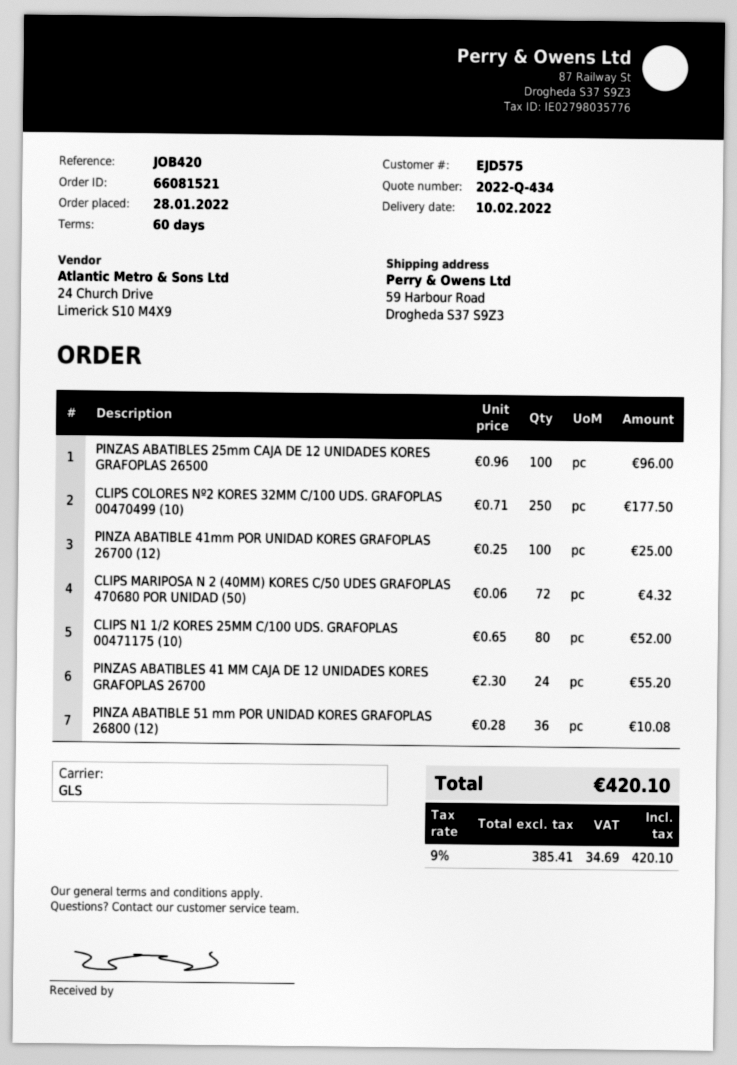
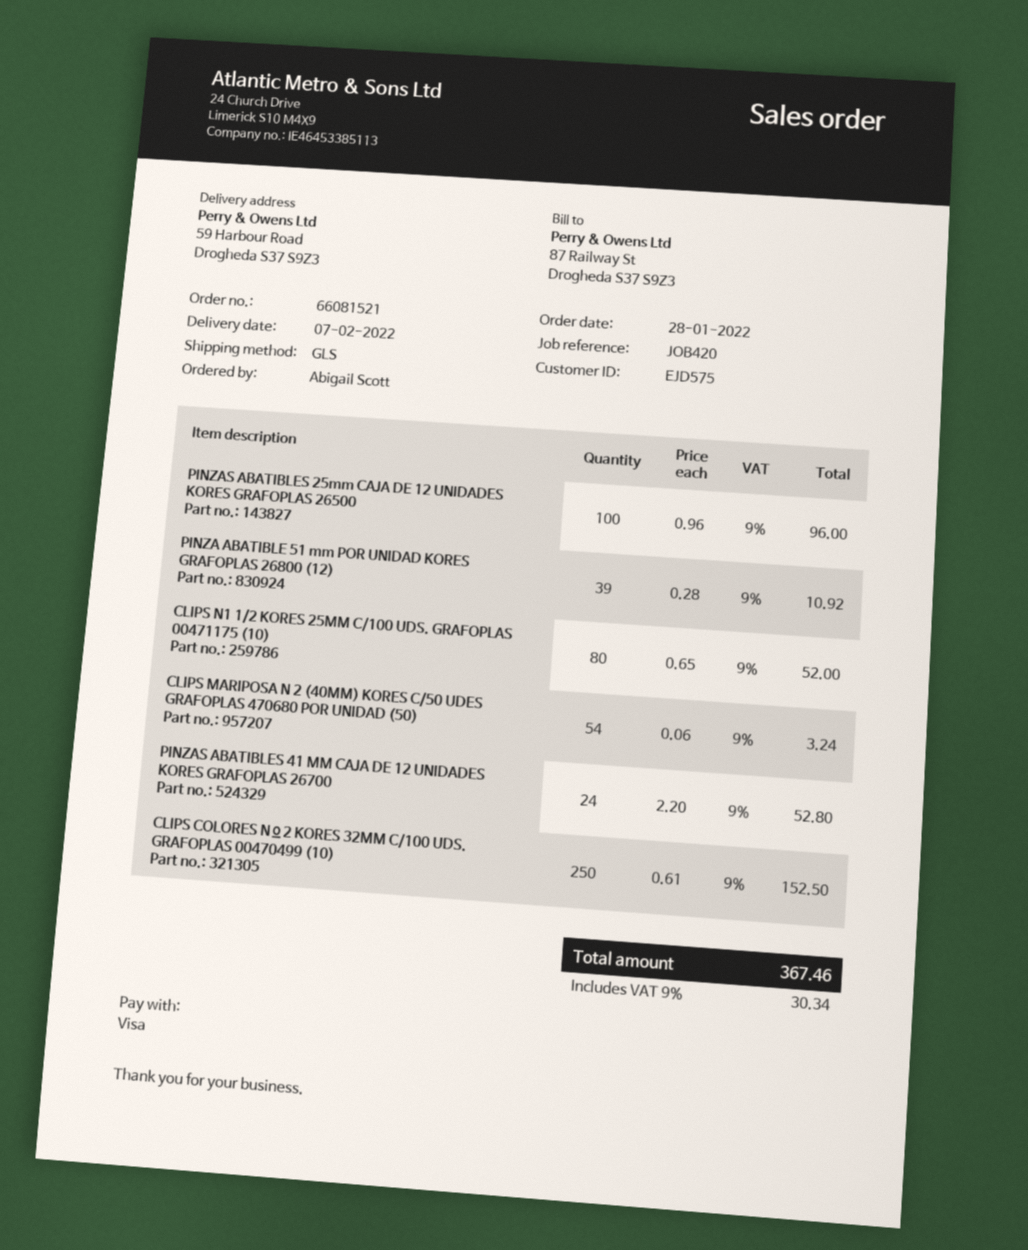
delivery date: 2022-02-10 -> 2022-02-07
CLIPS COLORES Nº2 KORES 32MM C/100 UDS. GRAFOPLAS 00470499 (10): 250 x 0.71 = 177.50 -> 250 x 0.61 = 152.50
PINZA ABATIBLE 41mm POR UNIDAD KORES GRAFOPLAS 26700 (12): 100 x 0.25 = 25.00 -> none
CLIPS MARIPOSA N 2 (40MM) KORES C/50 UDES GRAFOPLAS 470680 POR UNIDAD (50): 72 x 0.06 = 4.32 -> 54 x 0.06 = 3.24
PINZAS ABATIBLES 41 MM CAJA DE 12 UNIDADES KORES GRAFOPLAS 26700: 24 x 2.30 = 55.20 -> 24 x 2.20 = 52.80
PINZA ABATIBLE 51 mm POR UNIDAD KORES GRAFOPLAS 26800 (12): 36 x 0.28 = 10.08 -> 39 x 0.28 = 10.92
tax: 9% = 34.69 -> 9% = 30.34
total: 420.10 -> 367.46

